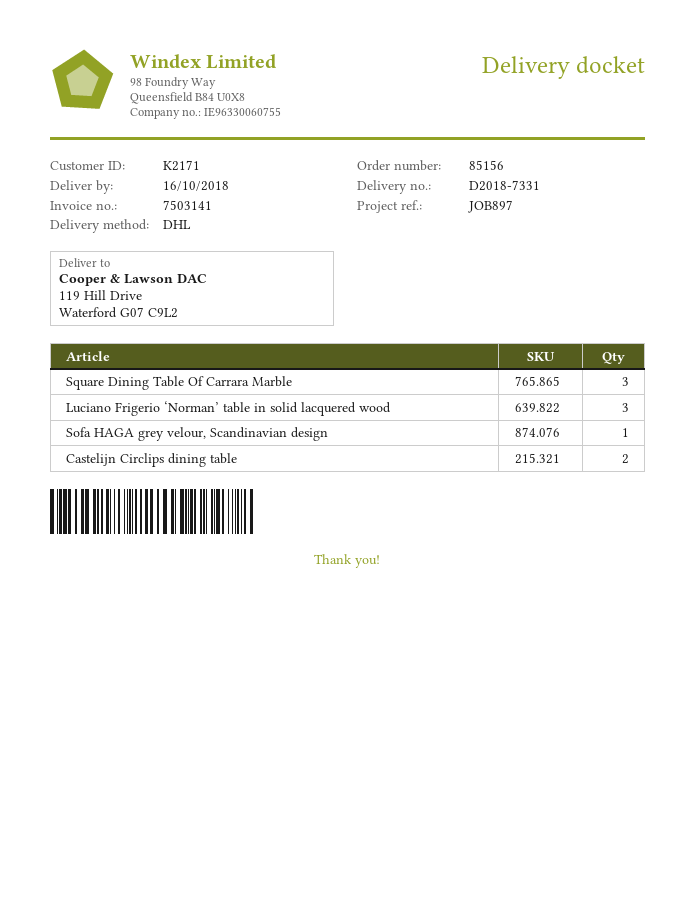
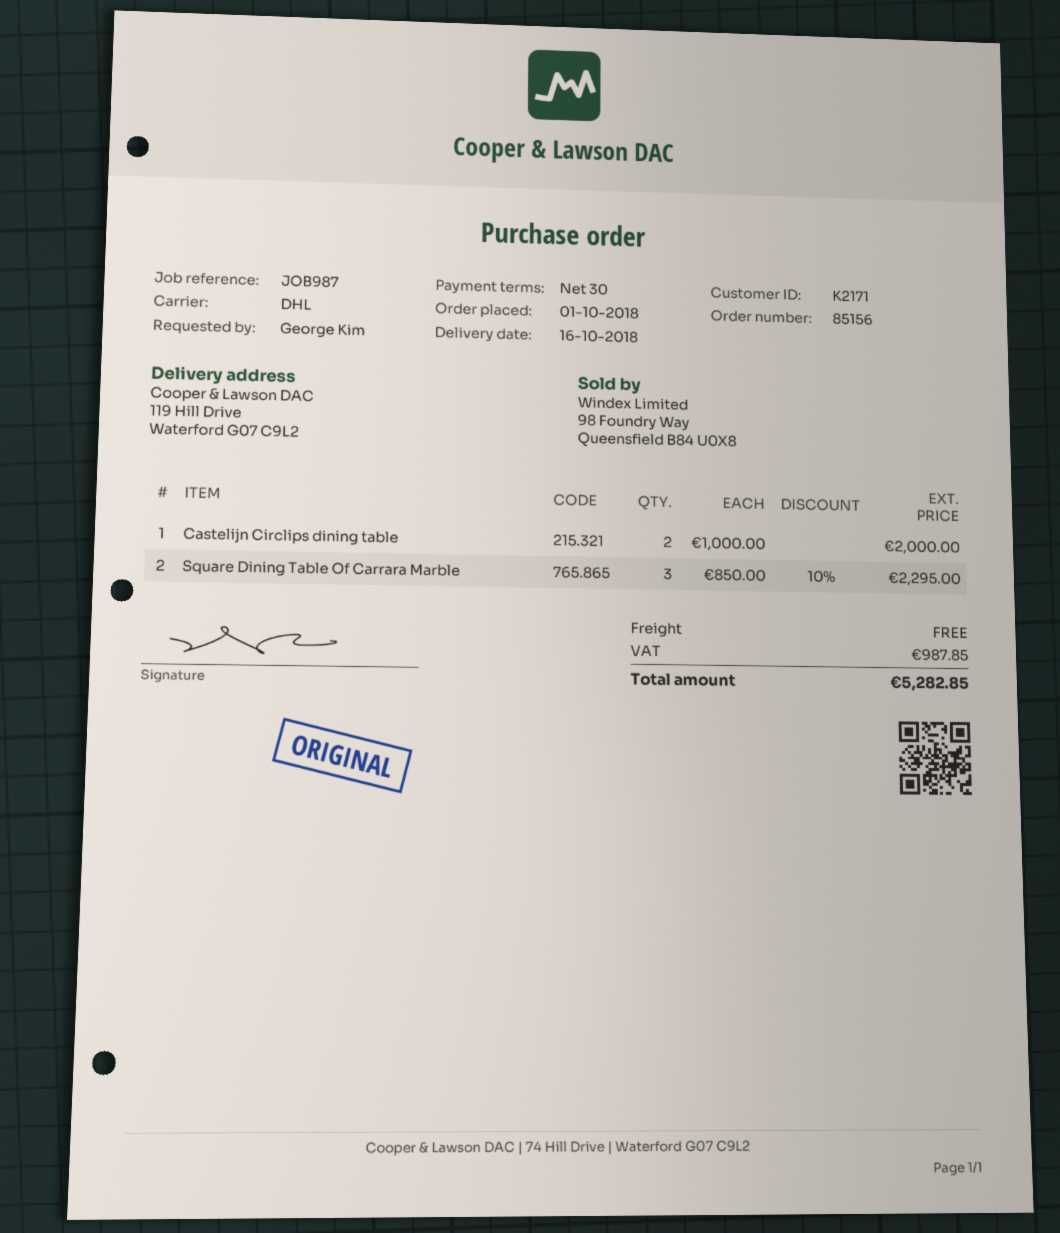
reference: JOB897 -> JOB987
Luciano Frigerio ‘Norman’ table in solid lacquered wood: 3 -> none
Sofa HAGA grey velour, Scandinavian design: 1 -> none

